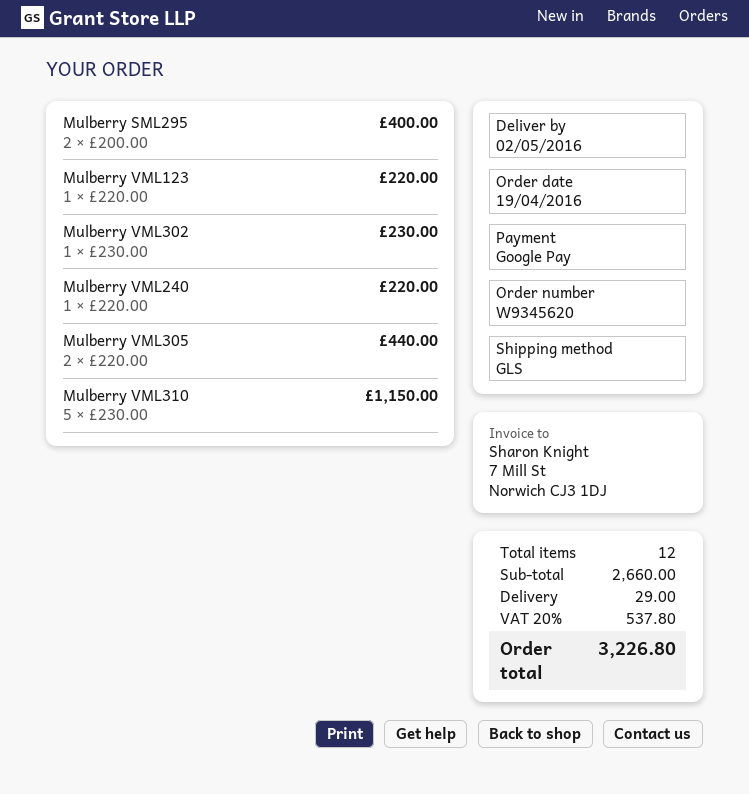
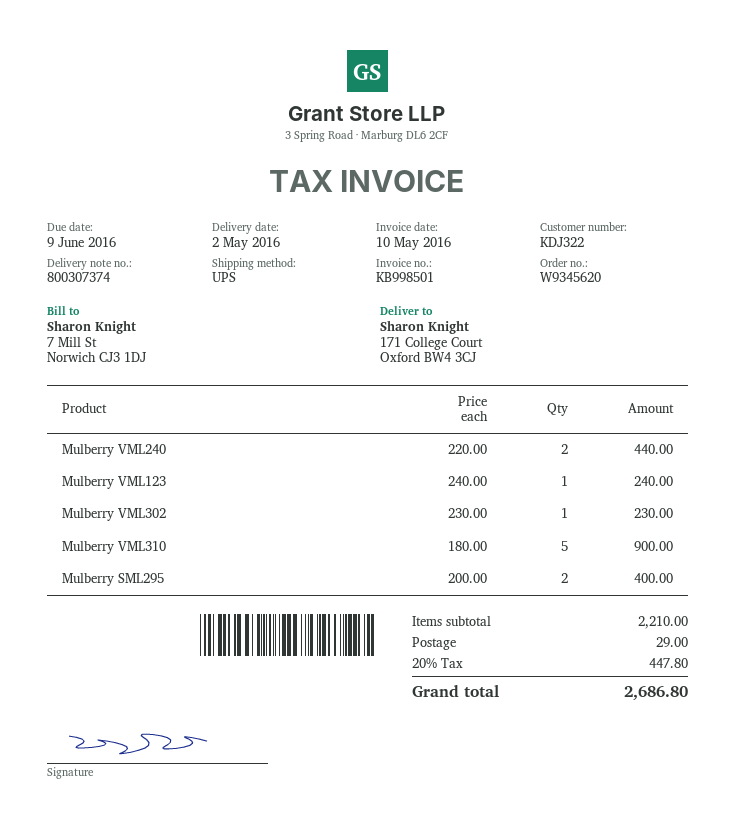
shipping method: GLS -> UPS
Mulberry VML123: 1 x 220.00 = 220.00 -> 1 x 240.00 = 240.00
Mulberry VML240: 1 x 220.00 = 220.00 -> 2 x 220.00 = 440.00
Mulberry VML305: 2 x 220.00 = 440.00 -> none
Mulberry VML310: 5 x 230.00 = 1150.00 -> 5 x 180.00 = 900.00
subtotal: 2660.00 -> 2210.00
tax: 20% = 537.80 -> 20% = 447.80
total: 3226.80 -> 2686.80

